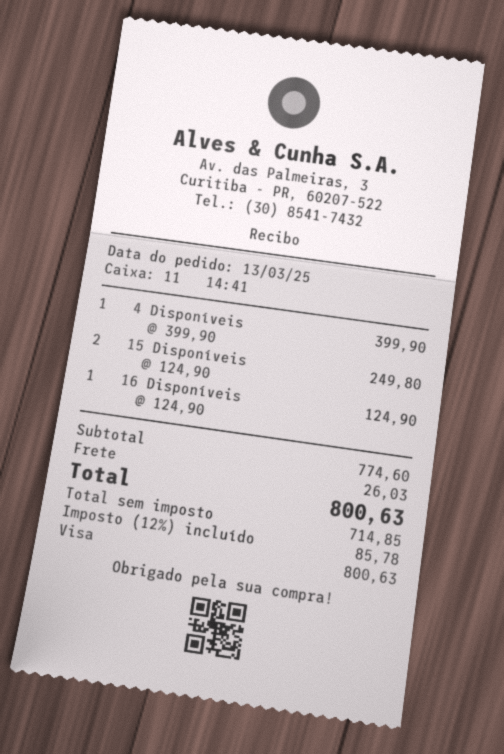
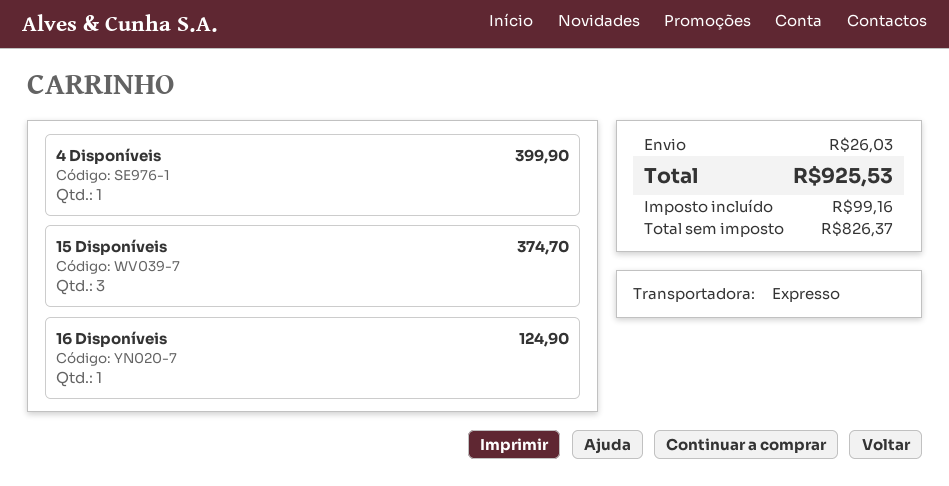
15 Disponíveis: 2 for 249.80 -> 3 for 374.70
net: 714.85 -> 826.37
tax: 85.78 -> 99.16
total: 800.63 -> 925.53

